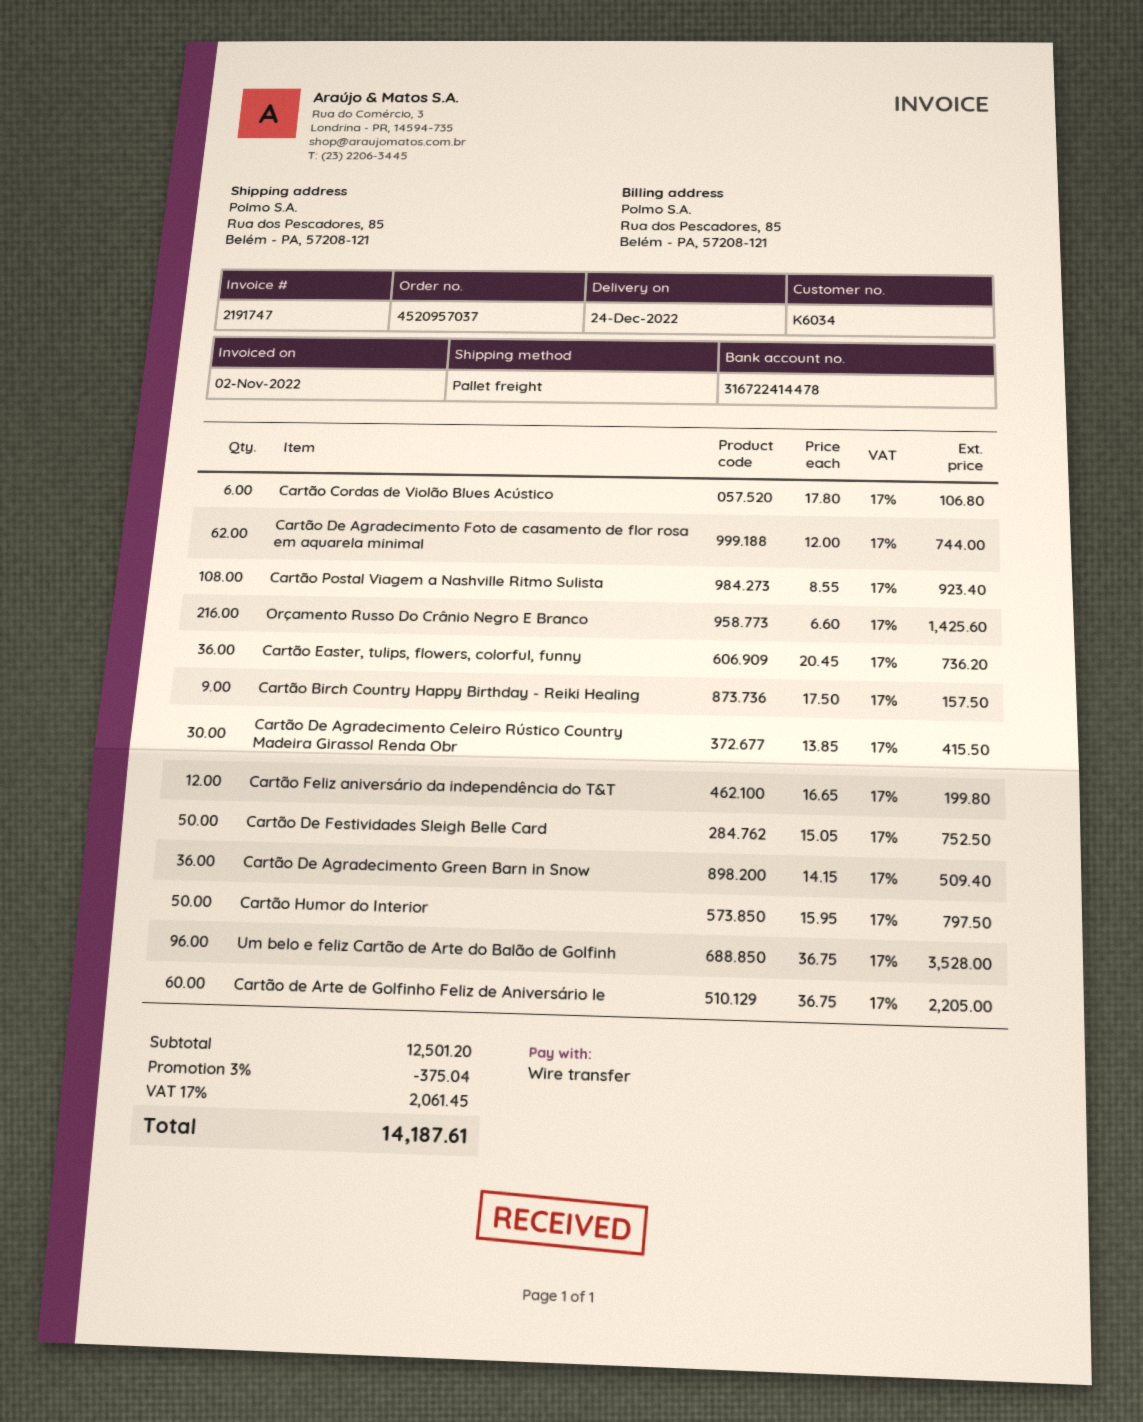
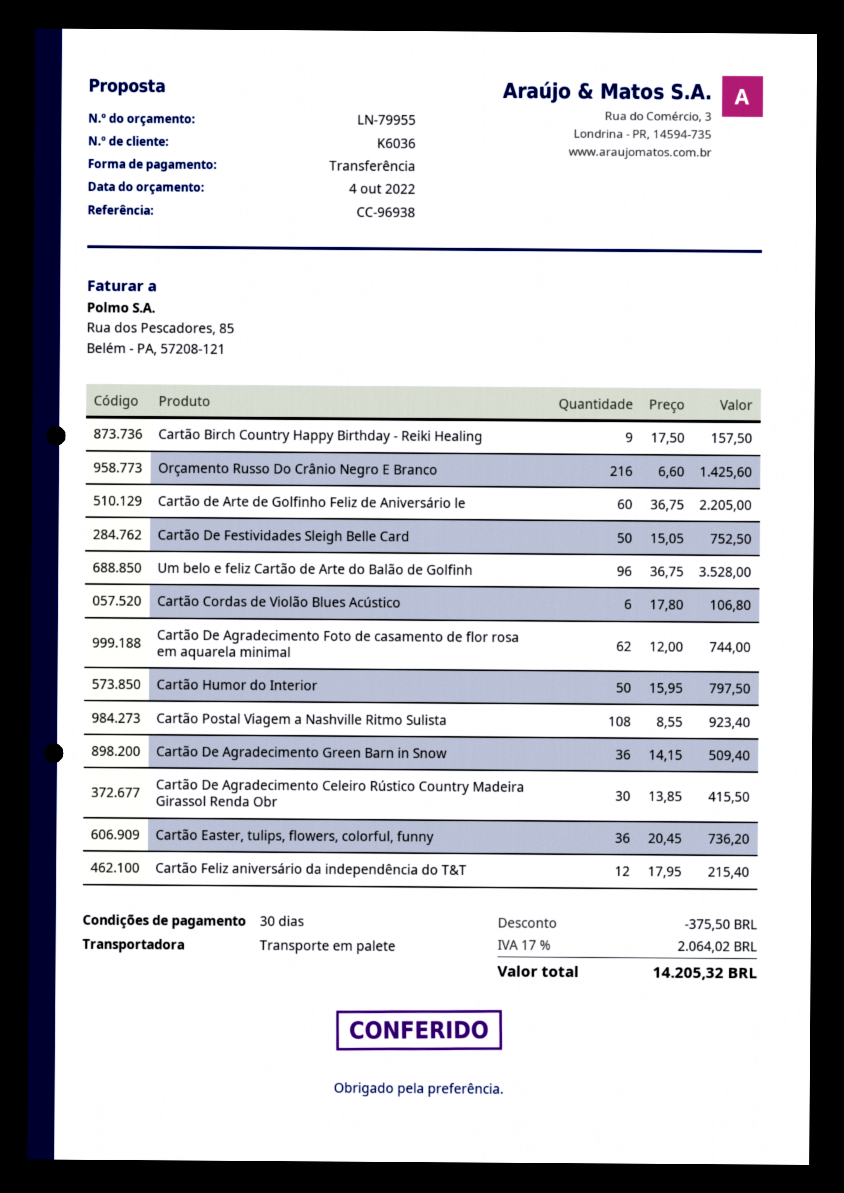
customer number: K6034 -> K6036
Cartão Feliz aniversário da independência do T&T: 12 x 16.65 = 199.80 -> 12 x 17.95 = 215.40
discount: 375.04 -> 375.50
tax: 17% = 2061.45 -> 17% = 2064.02
total: 14187.61 -> 14205.32

